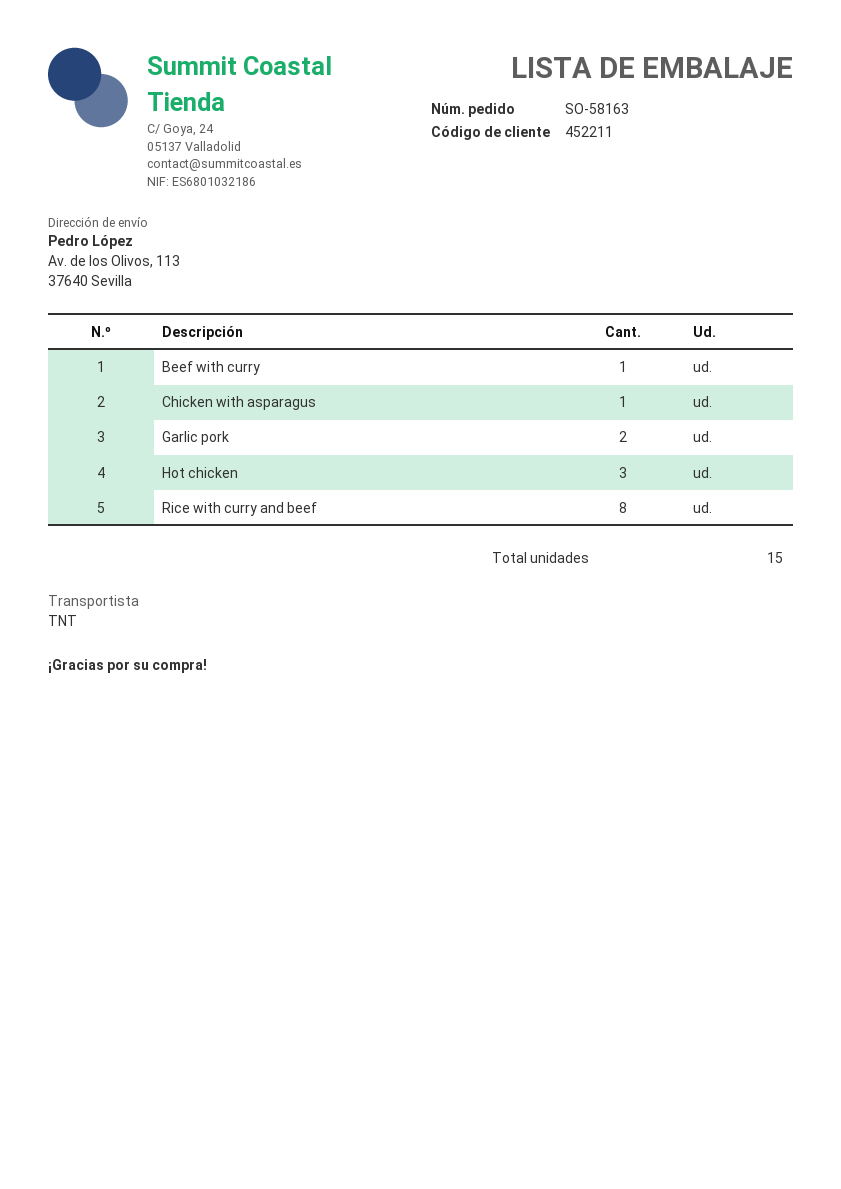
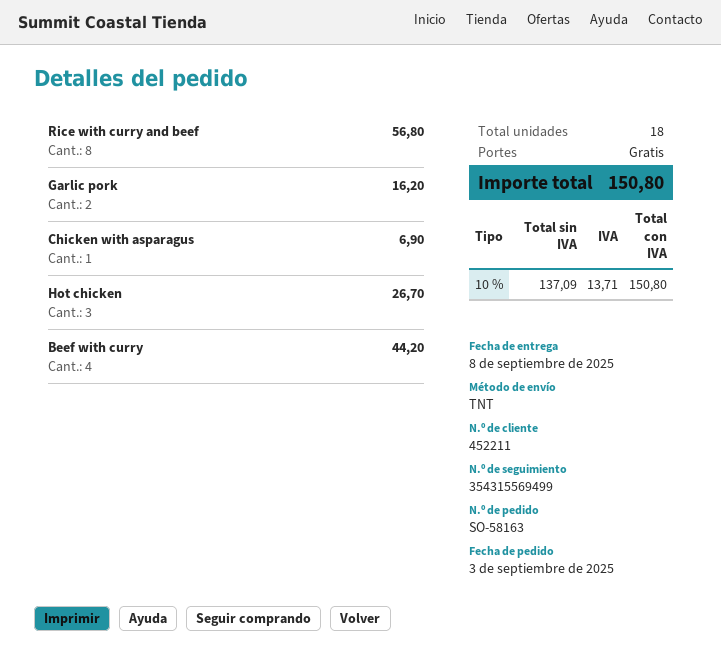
Beef with curry: 1 -> 4
total quantity: 15 -> 18

